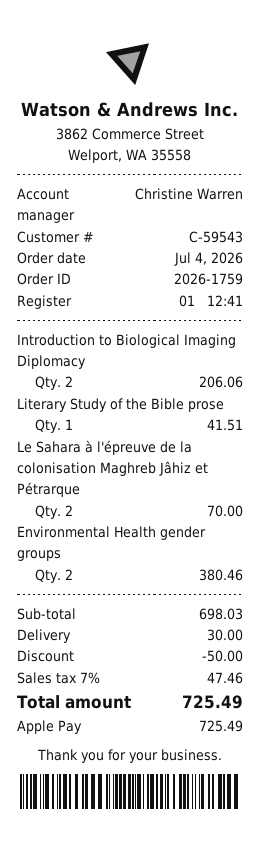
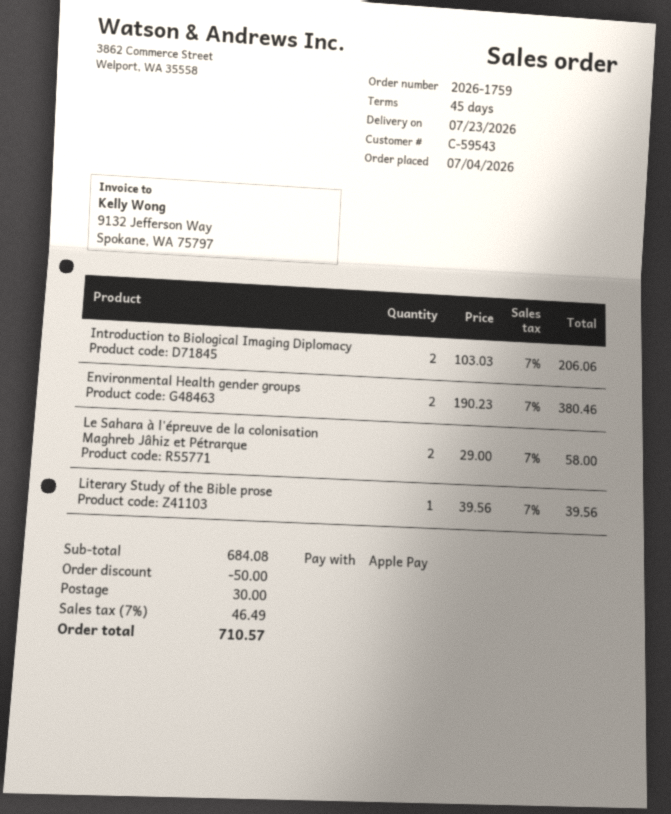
Literary Study of the Bible prose: 1 for 41.51 -> 1 for 39.56
Le Sahara à l'épreuve de la colonisation Maghreb Jâhiz et Pétrarque: 2 for 70.00 -> 2 for 58.00
subtotal: 698.03 -> 684.08
tax: 7% = 47.46 -> 7% = 46.49
total: 725.49 -> 710.57

